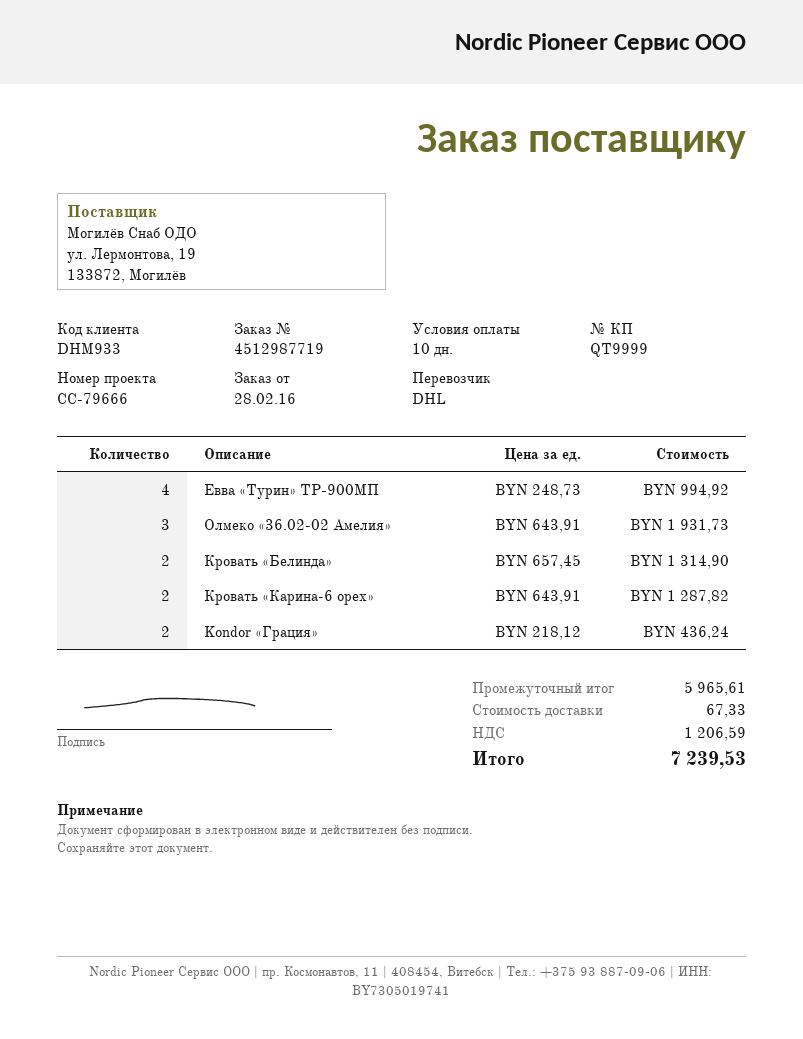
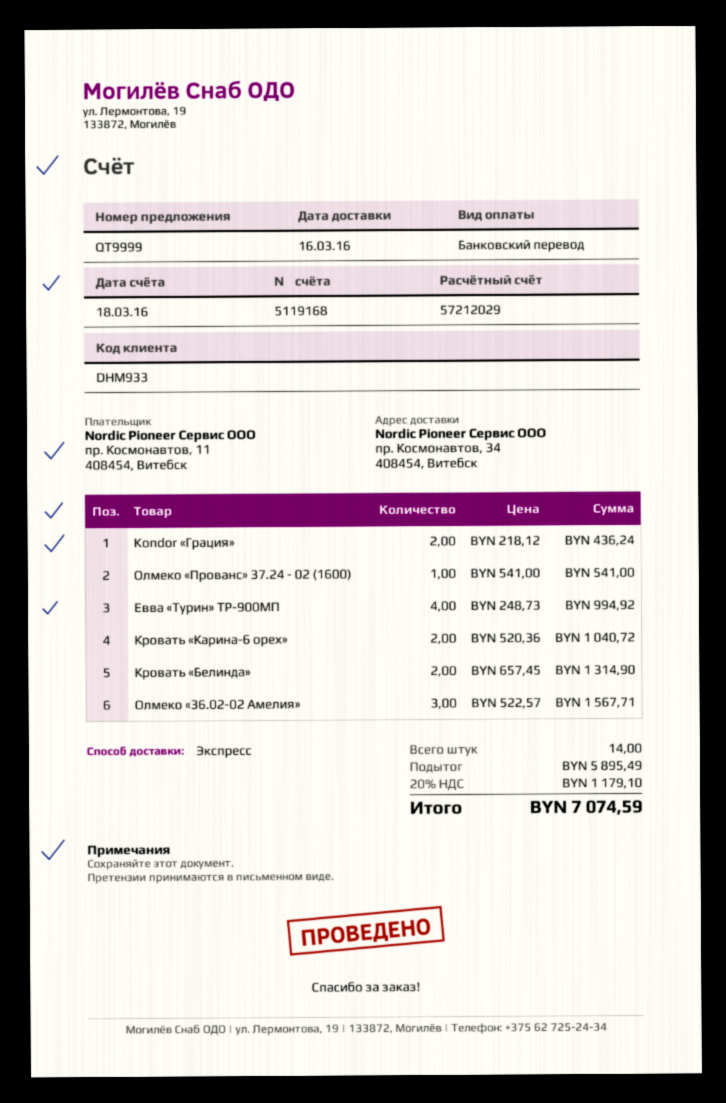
shipping method: DHL -> express
Олмеко «36.02-02 Амелия»: 3 x 643.91 = 1931.73 -> 3 x 522.57 = 1567.71
Кровать «Карина-6 орех»: 2 x 643.91 = 1287.82 -> 2 x 520.36 = 1040.72
Олмеко «Прованс» 37.24 - 02 (1600): none -> 1 x 541.00 = 541.00
subtotal: 5965.61 -> 5895.49
shipping: 67.33 -> none
tax: 1206.59 -> 1179.10
total: 7239.53 -> 7074.59

